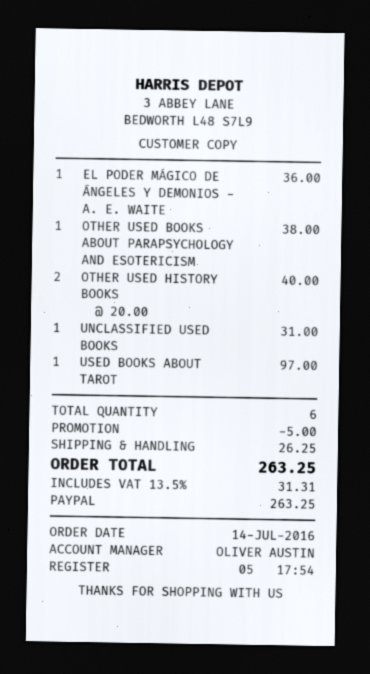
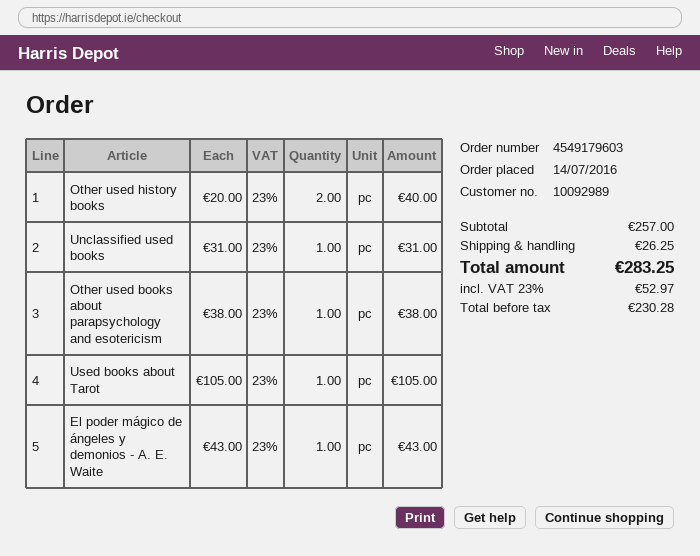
EL PODER MÁGICO DE ÁNGELES Y DEMONIOS - A. E. WAITE: 1 x 36.00 = 36.00 -> 1 x 43.00 = 43.00
USED BOOKS ABOUT TAROT: 1 x 97.00 = 97.00 -> 1 x 105.00 = 105.00
discount: 5.00 -> none
tax: 13.5% = 31.31 -> 23% = 52.97
total: 263.25 -> 283.25

